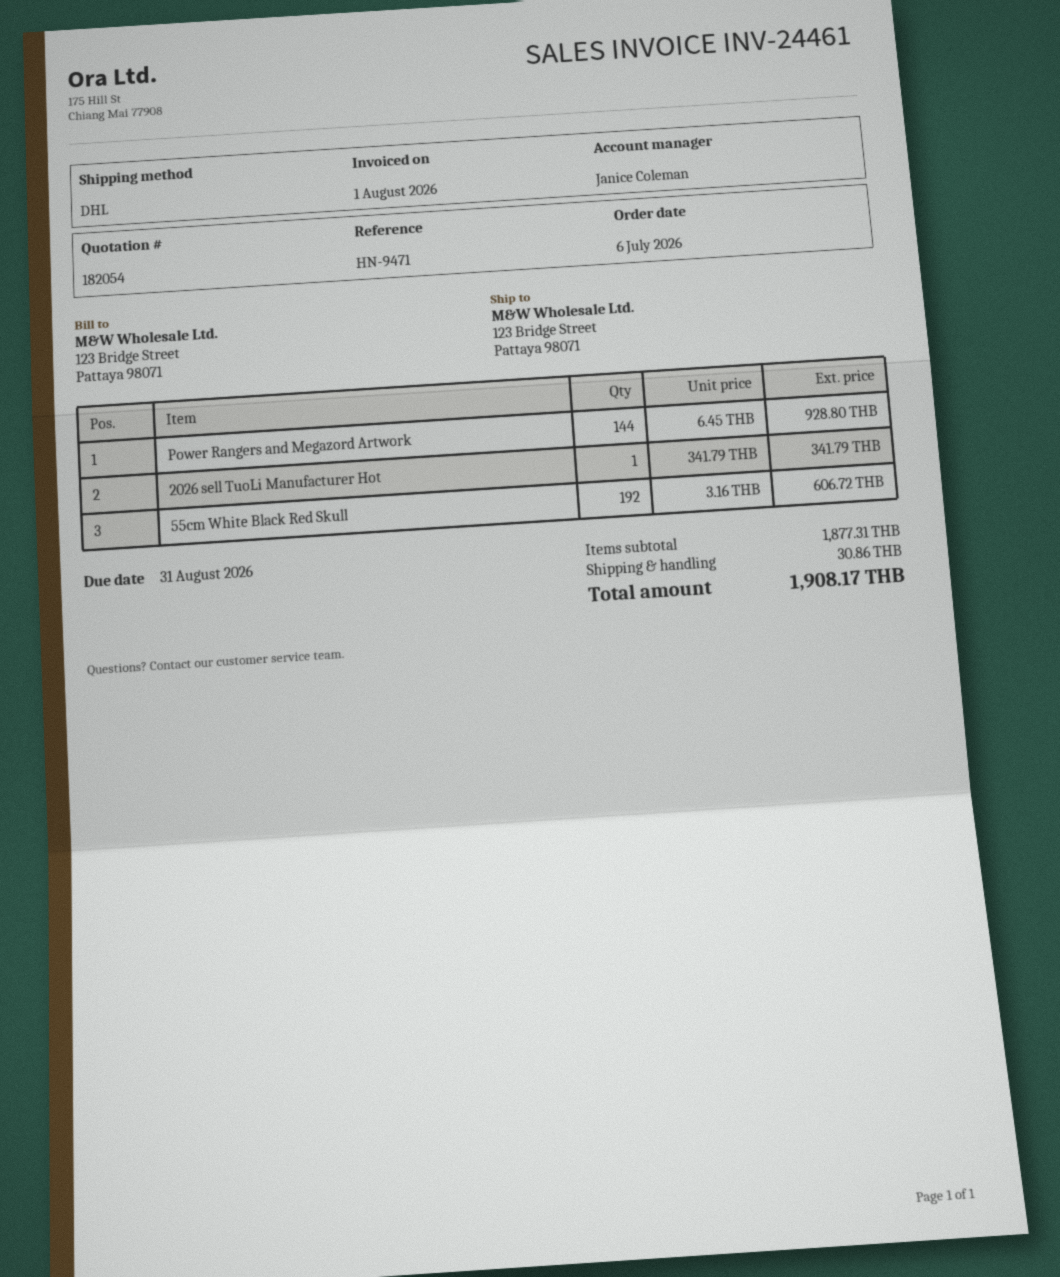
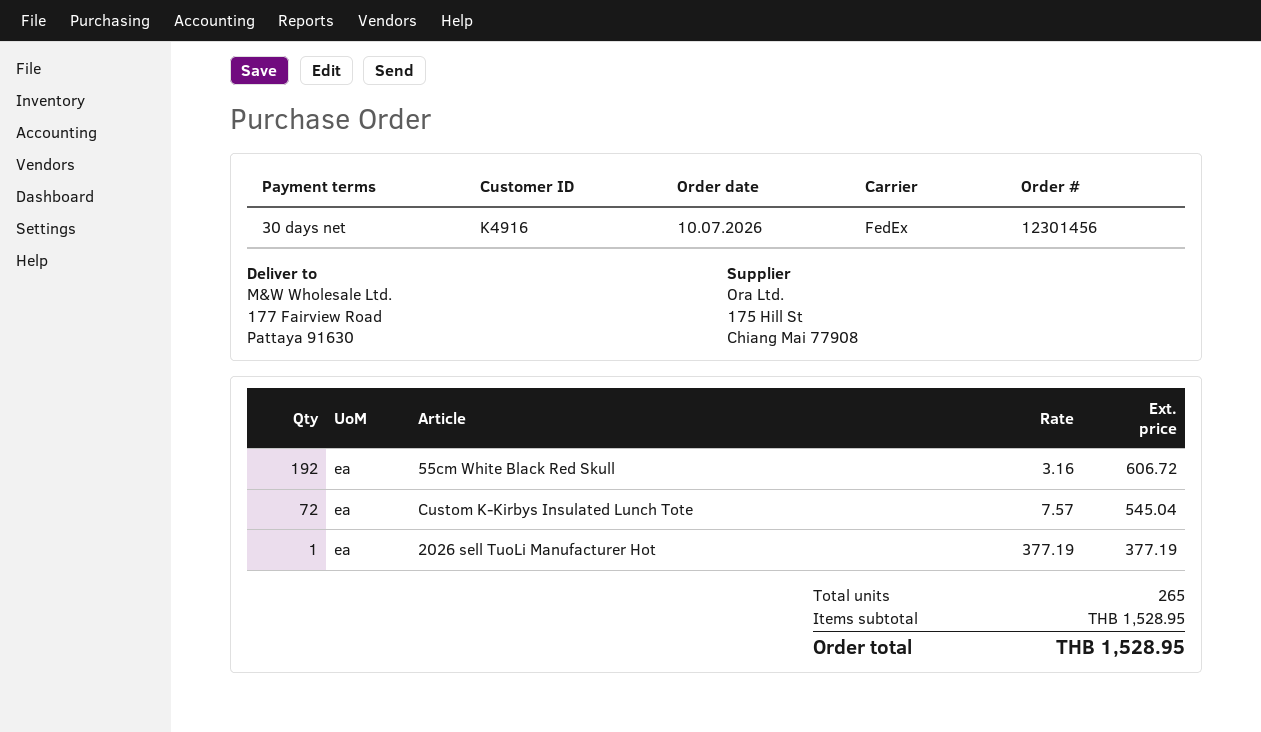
order date: 2026-07-06 -> 2026-07-10
shipping method: DHL -> FedEx
ship to: 123 Bridge Street, Pattaya 98071 -> 177 Fairview Road, Pattaya 91630
Power Rangers and Megazord Artwork: 144 x 6.45 = 928.80 -> none
2026 sell TuoLi Manufacturer Hot: 1 x 341.79 = 341.79 -> 1 x 377.19 = 377.19
Custom K-Kirbys Insulated Lunch Tote: none -> 72 x 7.57 = 545.04
subtotal: 1877.31 -> 1528.95
shipping: 30.86 -> none
total: 1908.17 -> 1528.95

